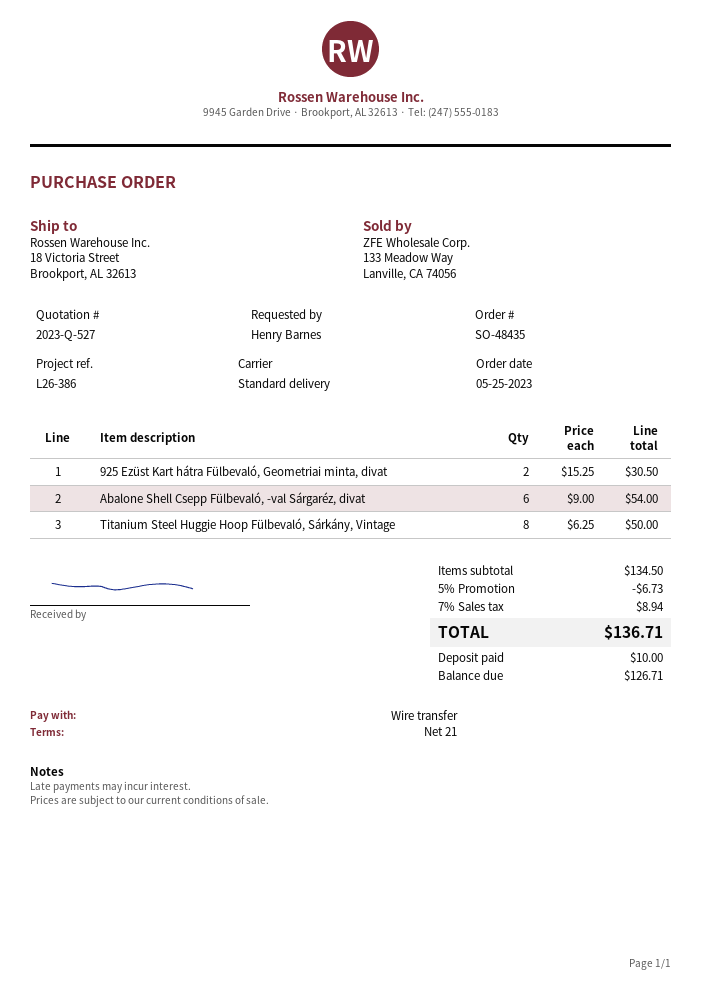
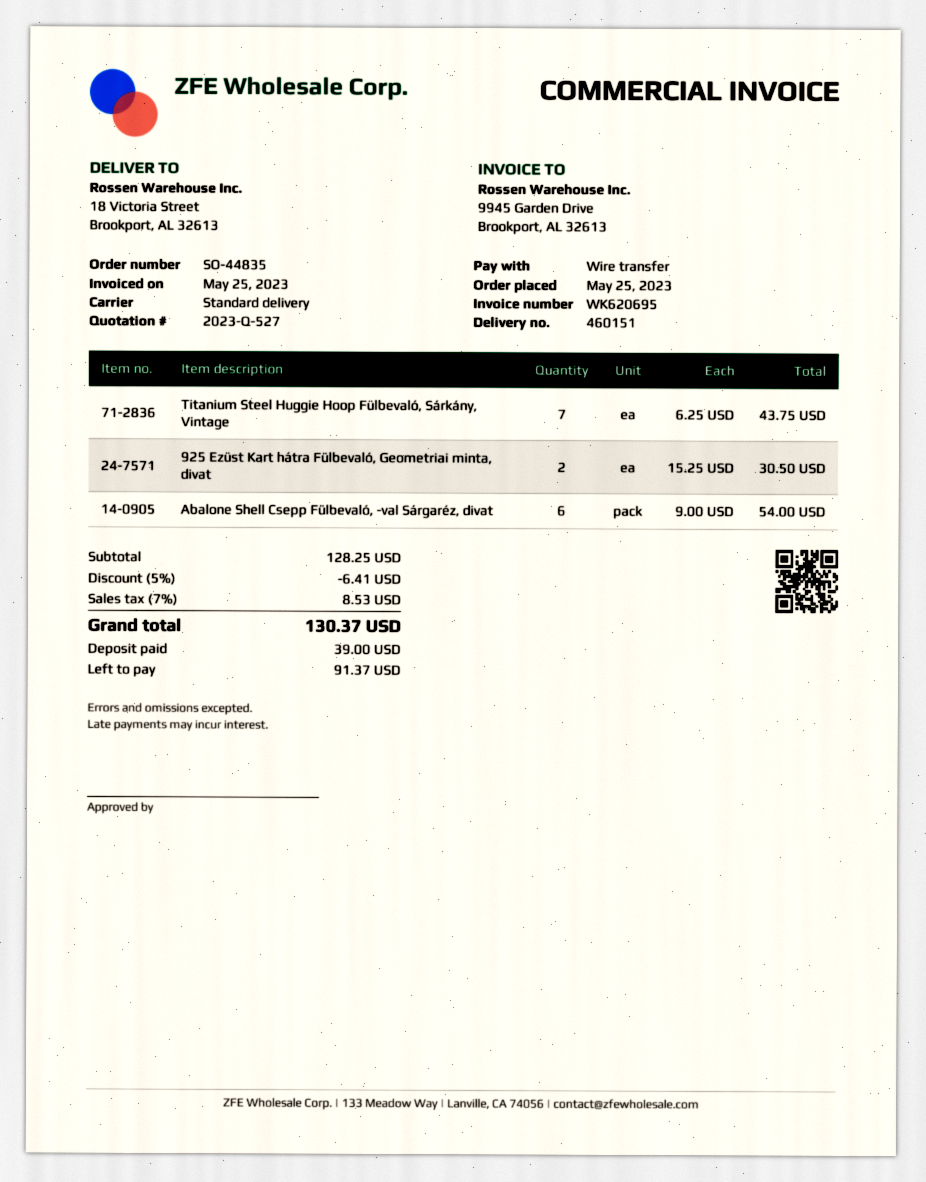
order number: SO-48435 -> SO-44835
Titanium Steel Huggie Hoop Fülbevaló, Sárkány, Vintage: 8 x 6.25 = 50.00 -> 7 x 6.25 = 43.75
subtotal: 134.50 -> 128.25
discount: 5% = 6.73 -> 5% = 6.41
tax: 7% = 8.94 -> 7% = 8.53
total: 136.71 -> 130.37
deposit: 10.00 -> 39.00
balance: 126.71 -> 91.37

